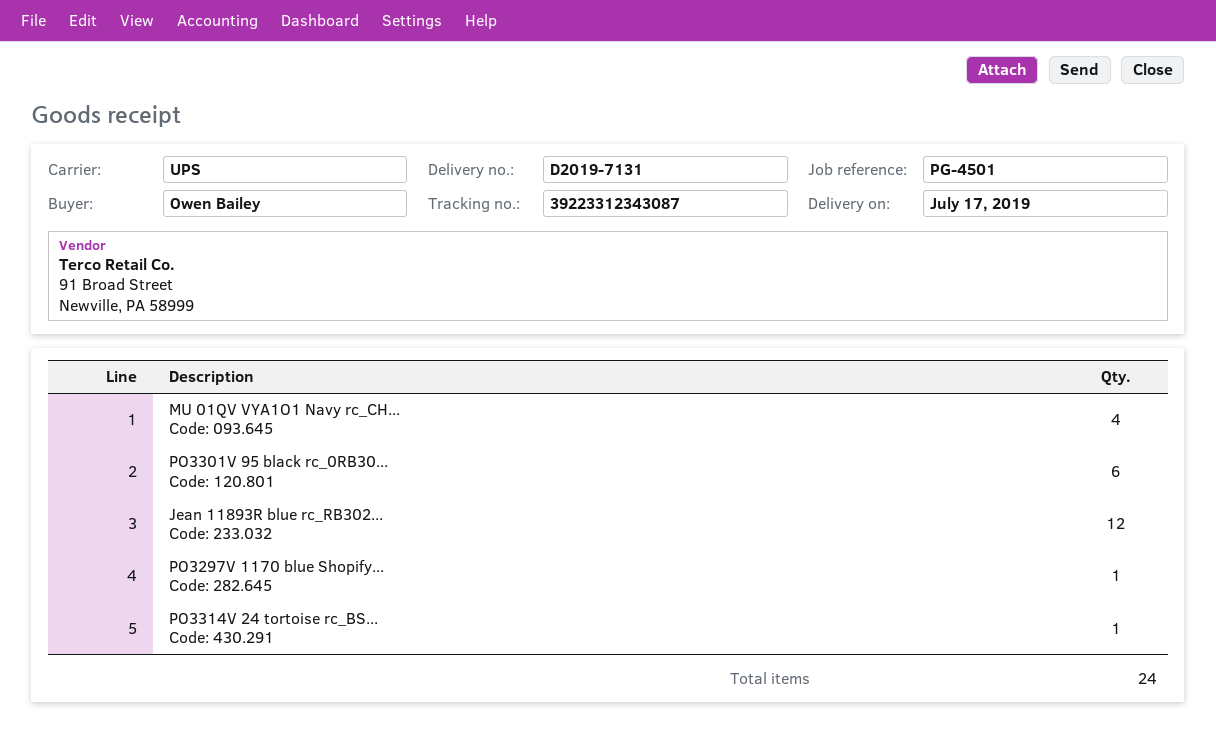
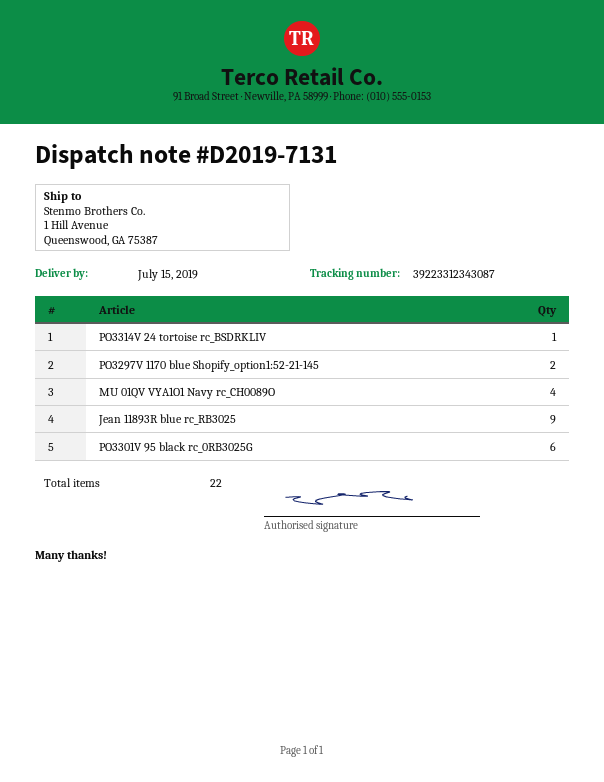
delivery date: 2019-07-17 -> 2019-07-15
Jean 11893R blue rc_RB302...: 12 -> 9
PO3297V 1170 blue Shopify...: 1 -> 2
total quantity: 24 -> 22

